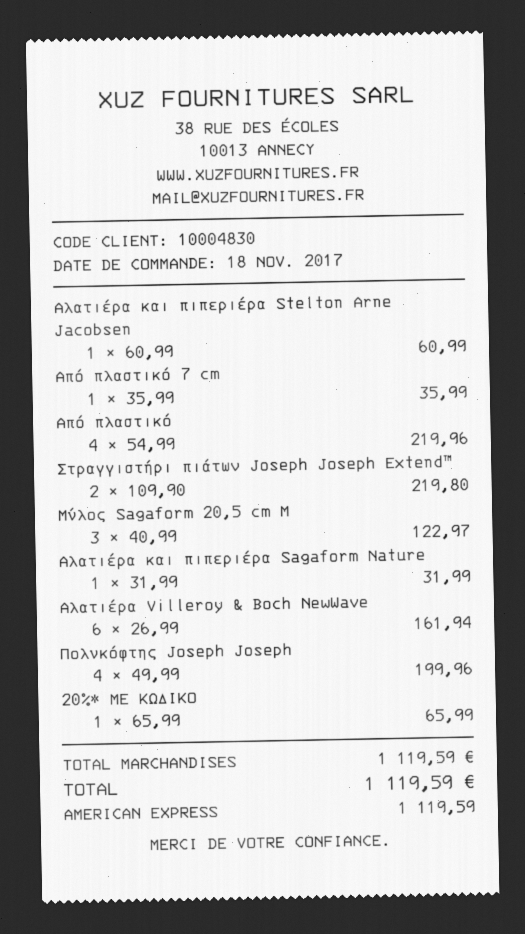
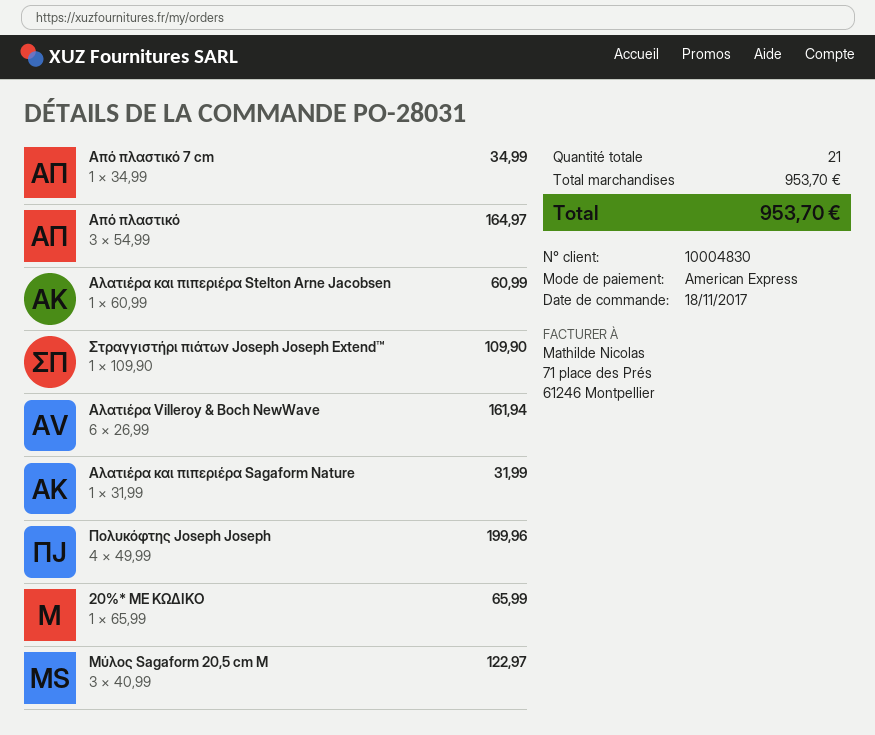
Από πλαστικό 7 cm: 1 x 35.99 = 35.99 -> 1 x 34.99 = 34.99
Από πλαστικό: 4 x 54.99 = 219.96 -> 3 x 54.99 = 164.97
Στραγγιστήρι πιάτων Joseph Joseph Extend™: 2 x 109.90 = 219.80 -> 1 x 109.90 = 109.90
subtotal: 1119.59 -> 953.70
total: 1119.59 -> 953.70

